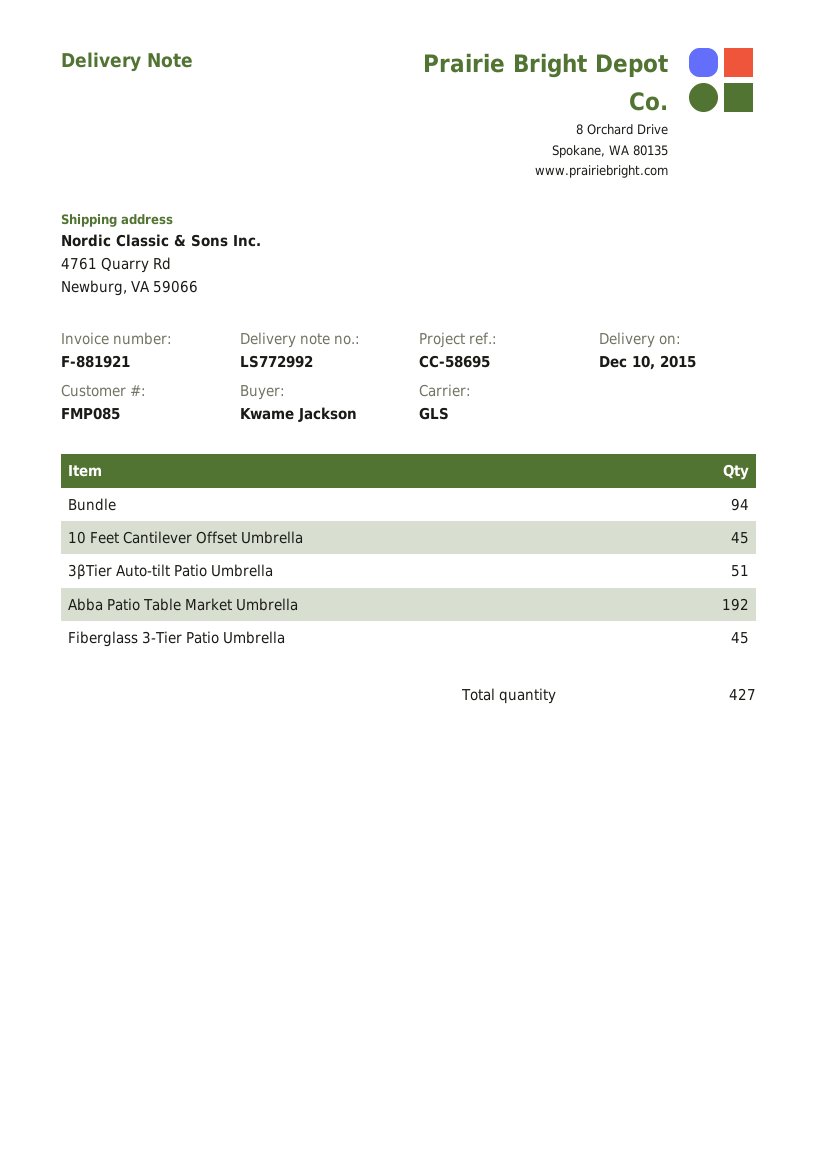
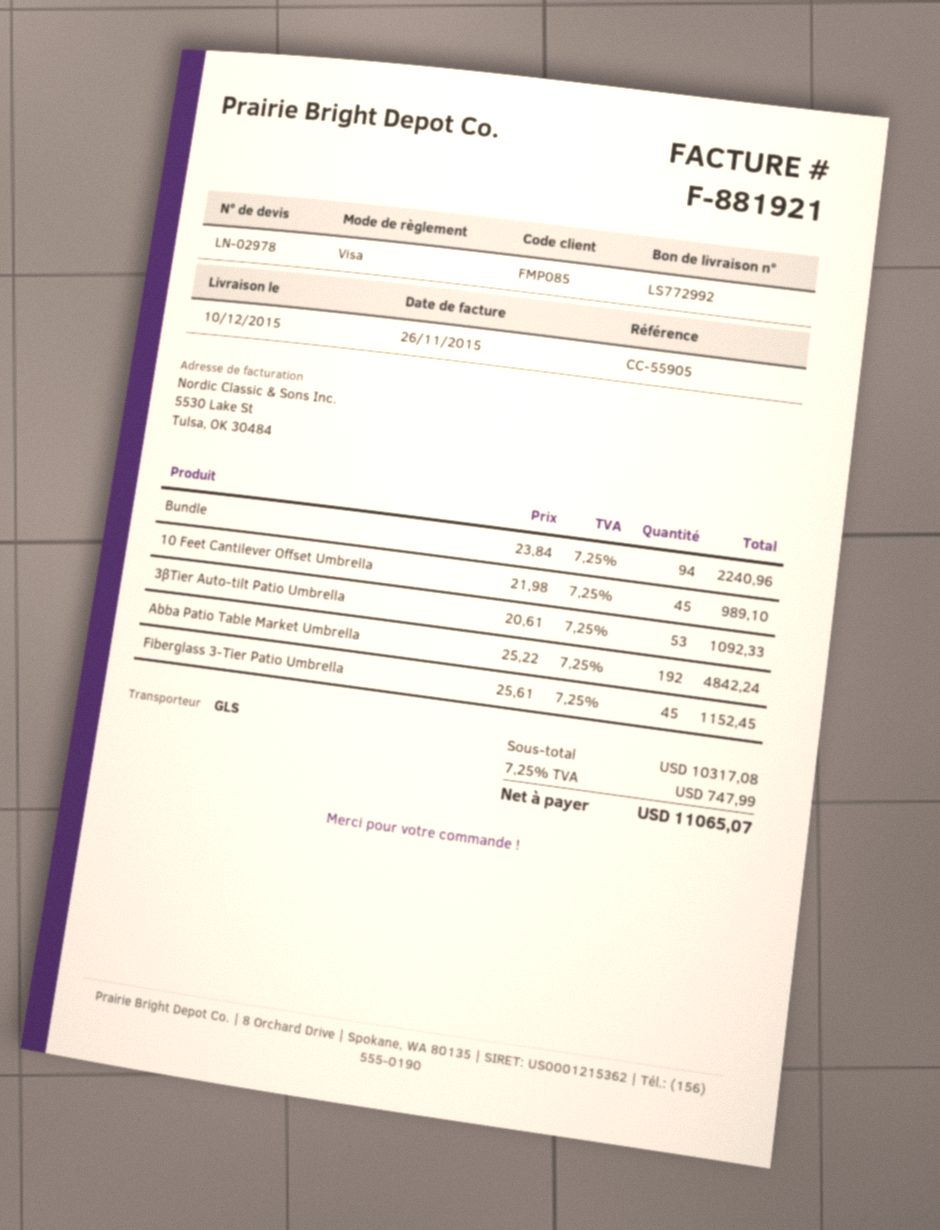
reference: CC-58695 -> CC-55905
3βTier Auto-tilt Patio Umbrella: 51 -> 53

